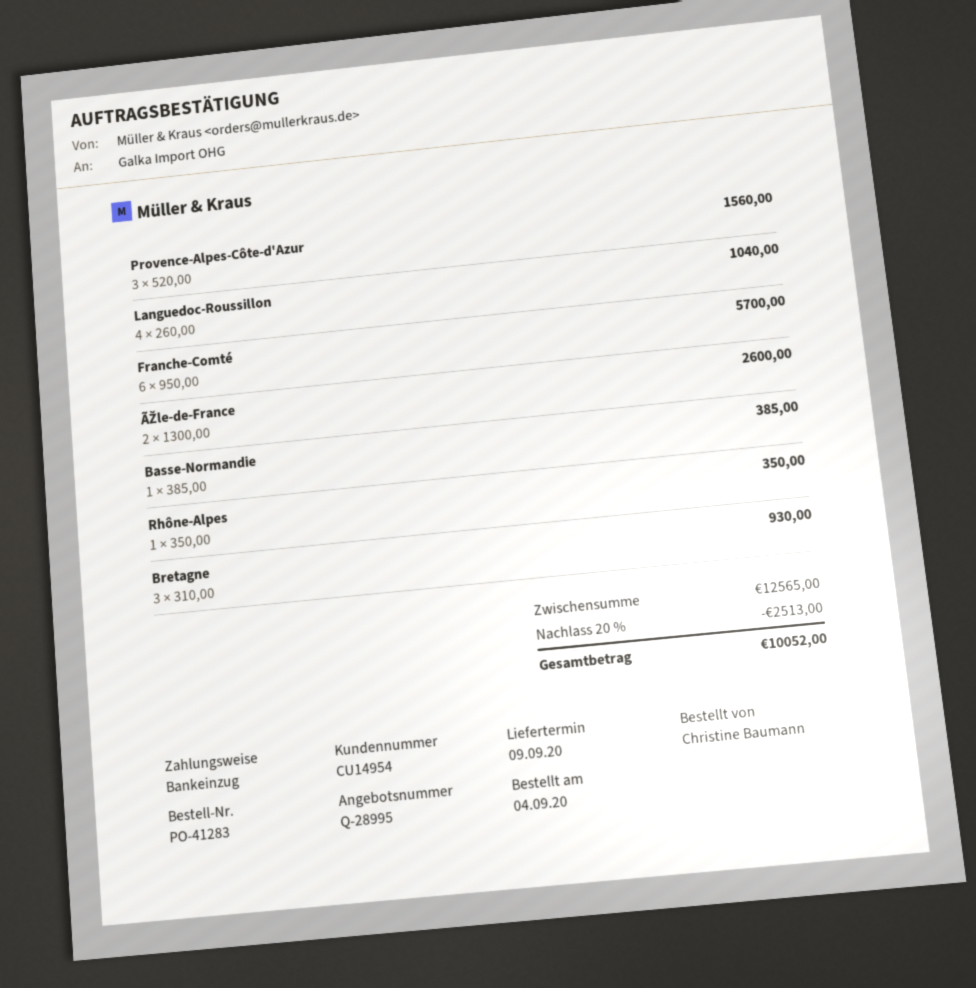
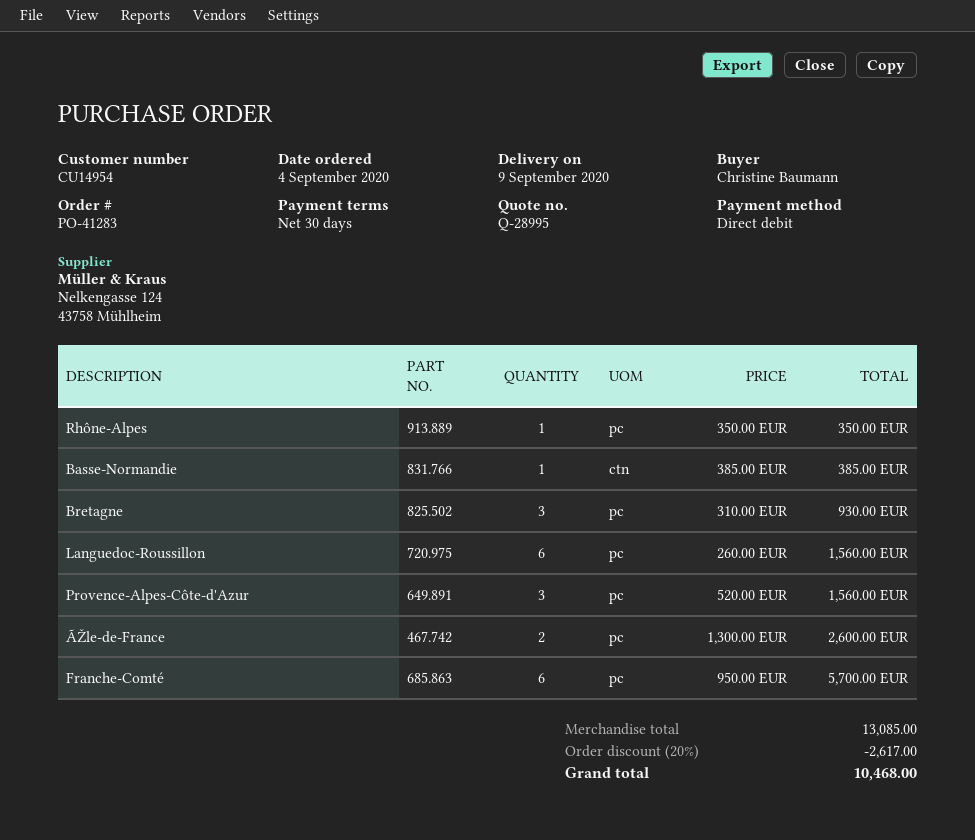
Languedoc-Roussillon: 4 x 260.00 = 1040.00 -> 6 x 260.00 = 1560.00
subtotal: 12565.00 -> 13085.00
discount: 20% = 2513.00 -> 20% = 2617.00
total: 10052.00 -> 10468.00

